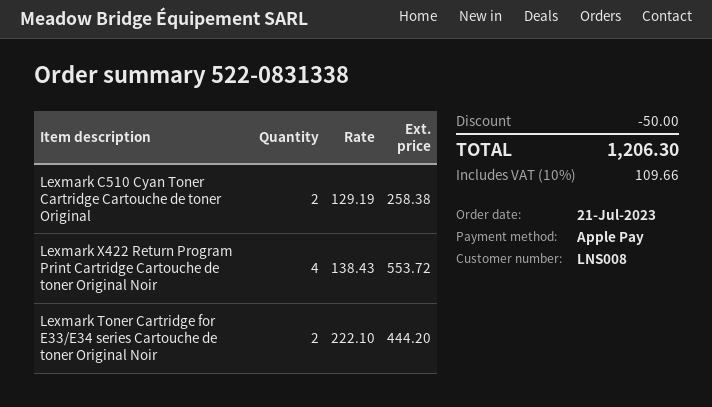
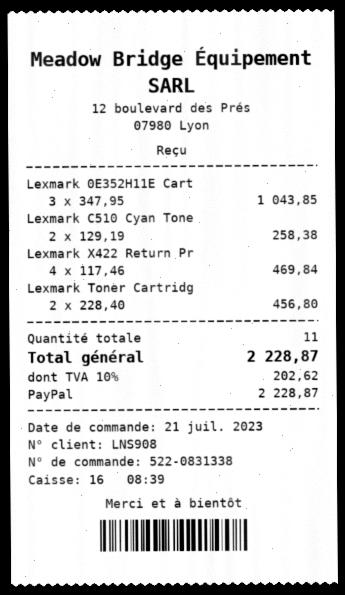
customer number: LNS008 -> LNS908
payment method: Apple Pay -> PayPal
Lexmark X422 Return Program Print Cartridge Cartouche de toner Original Noir: 4 x 138.43 = 553.72 -> 4 x 117.46 = 469.84
Lexmark Toner Cartridge for E33/E34 series Cartouche de toner Original Noir: 2 x 222.10 = 444.20 -> 2 x 228.40 = 456.80
Lexmark 0E352H11E Cart: none -> 3 x 347.95 = 1043.85
discount: 50.00 -> none
tax: 10% = 109.66 -> 10% = 202.62
total: 1206.30 -> 2228.87

